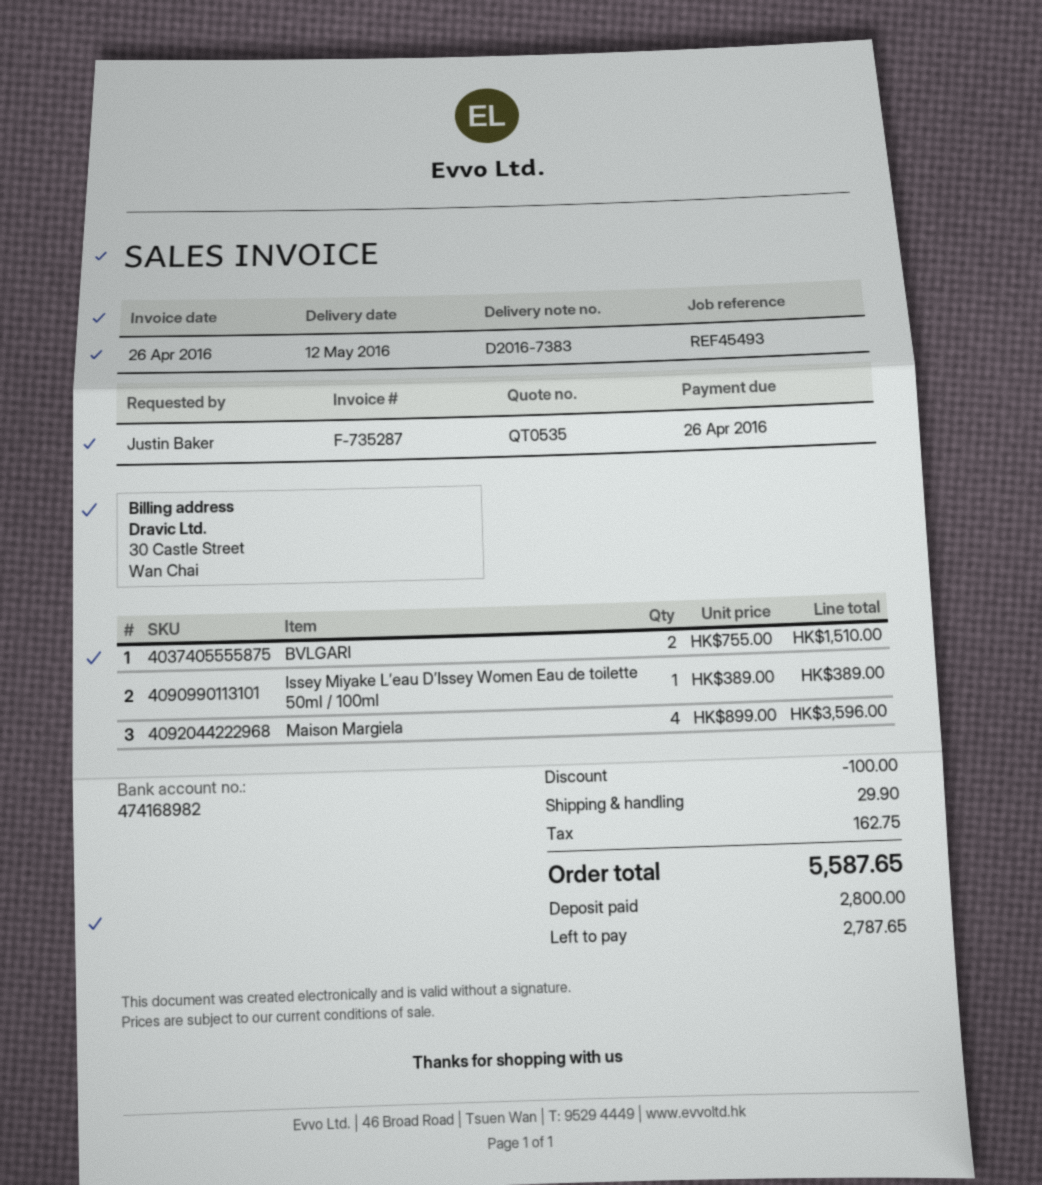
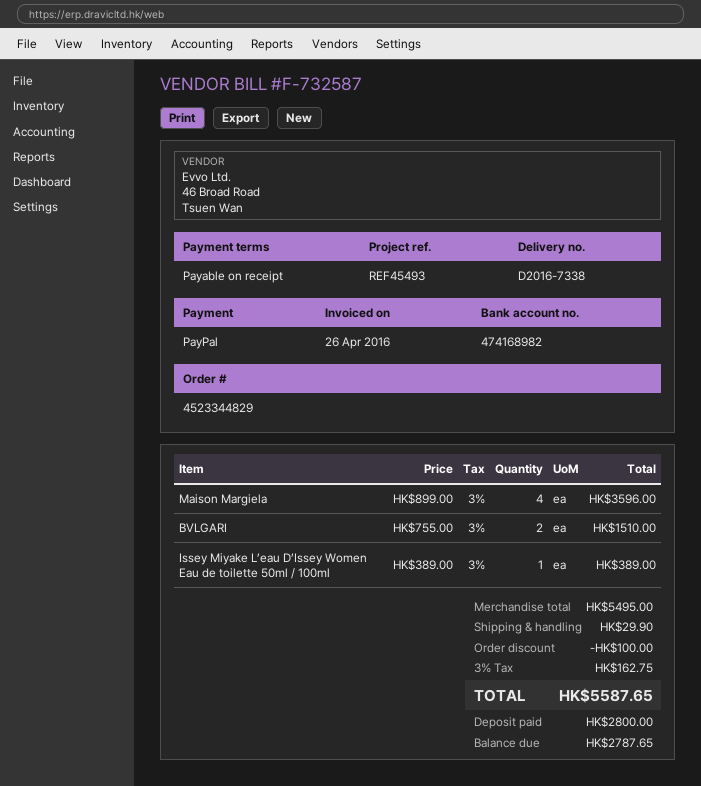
delivery note number: D2016-7383 -> D2016-7338
invoice number: F-735287 -> F-732587

